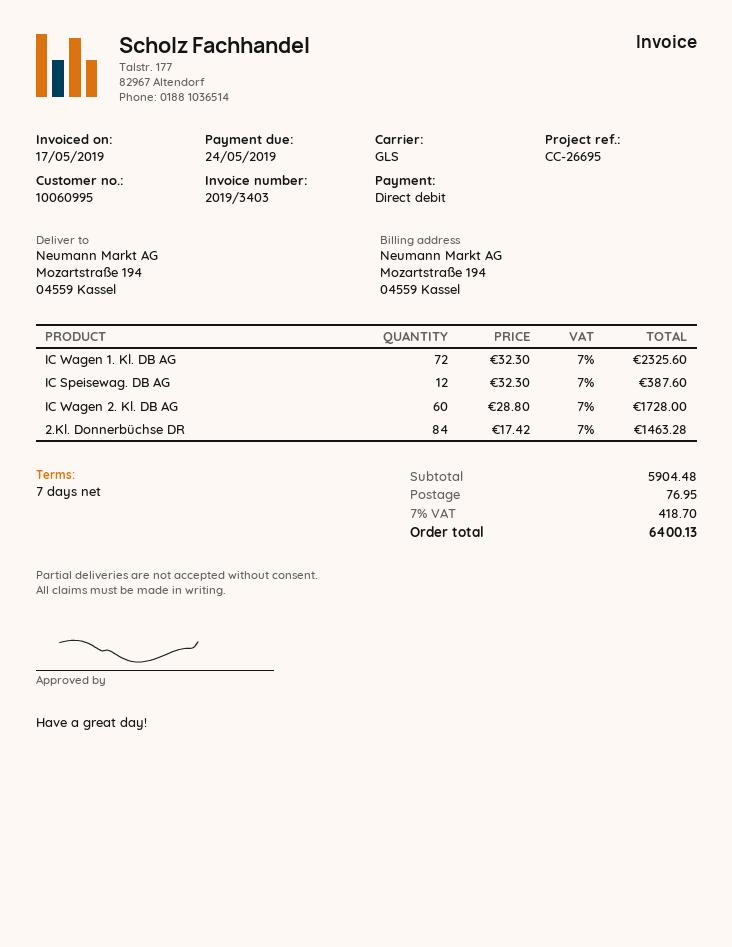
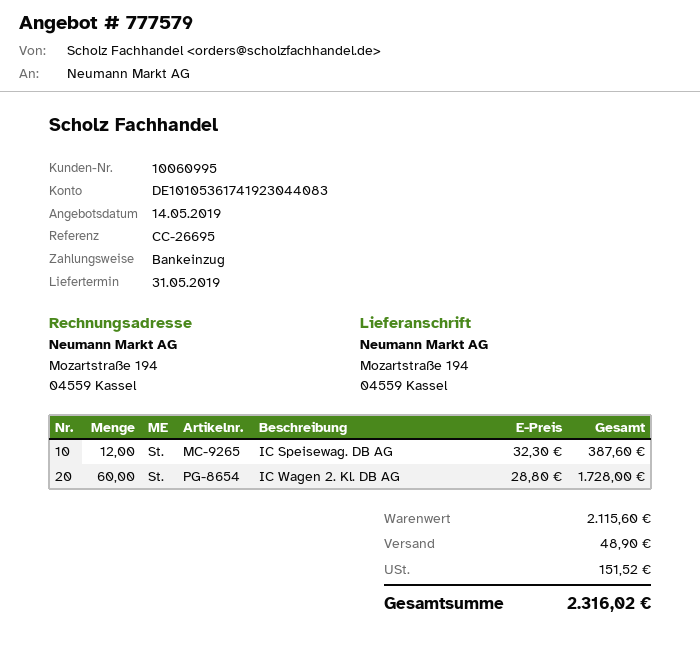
IC Wagen 1. Kl. DB AG: 72 x 32.30 = 2325.60 -> none
2.Kl. Donnerbüchse DR: 84 x 17.42 = 1463.28 -> none
subtotal: 5904.48 -> 2115.60
shipping: 76.95 -> 48.90
tax: 418.70 -> 151.52
total: 6400.13 -> 2316.02

